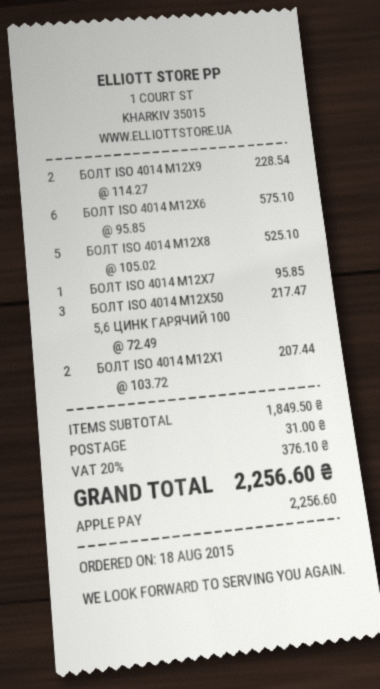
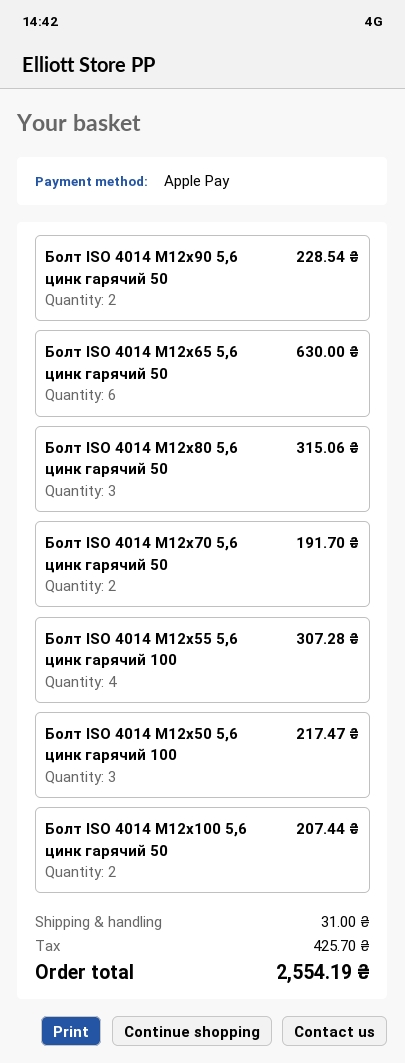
БОЛТ ISO 4014 M12X6: 6 for 575.10 -> 6 for 630.00
БОЛТ ISO 4014 M12X8: 5 for 525.10 -> 3 for 315.06
БОЛТ ISO 4014 M12X7: 1 for 95.85 -> 2 for 191.70
Болт ISO 4014 M12x55 5,6 цинк гарячий 100: none -> 4 for 307.28
tax: 376.10 -> 425.70
total: 2256.60 -> 2554.19

